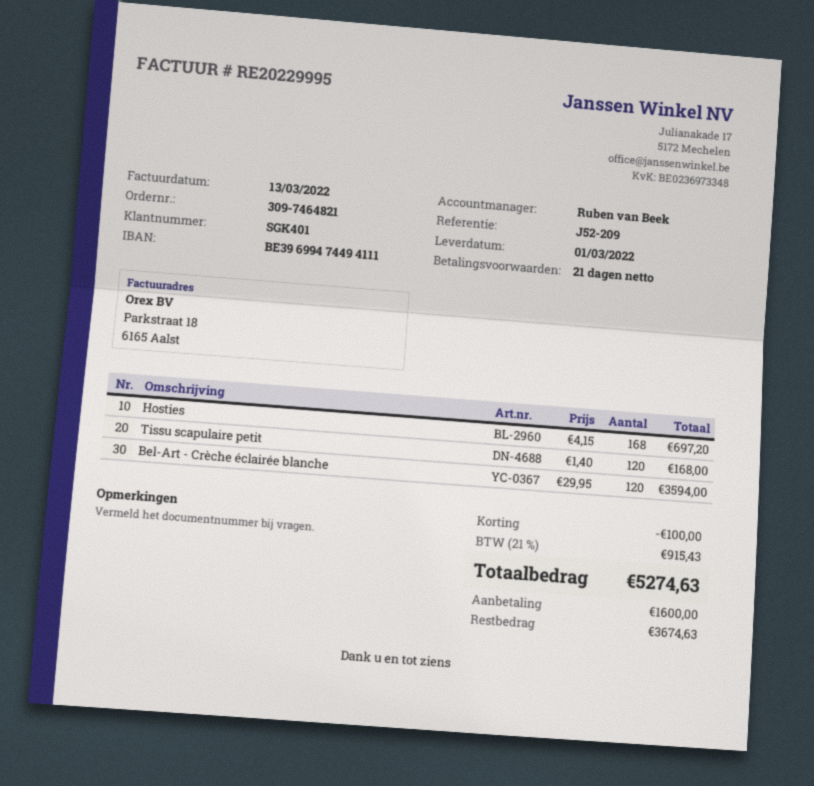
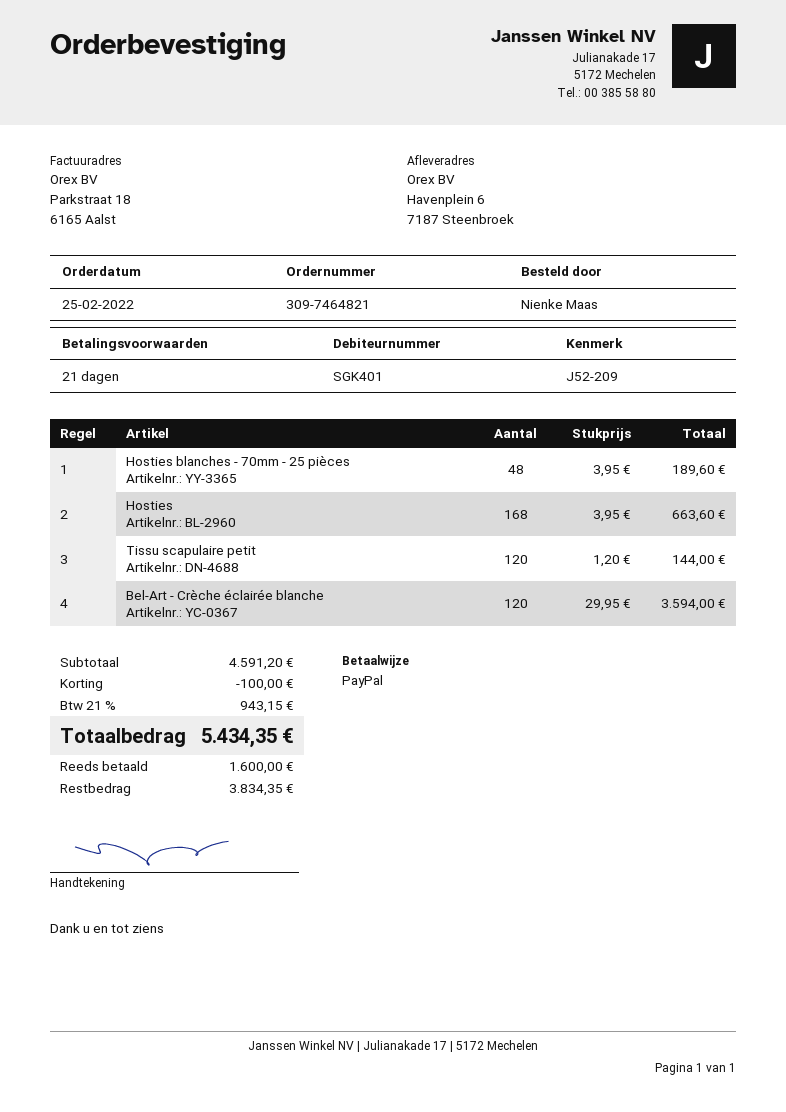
Hosties: 168 x 4.15 = 697.20 -> 168 x 3.95 = 663.60
Tissu scapulaire petit: 120 x 1.40 = 168.00 -> 120 x 1.20 = 144.00
Hosties blanches - 70mm - 25 pièces: none -> 48 x 3.95 = 189.60
tax: 21% = 915.43 -> 21% = 943.15
total: 5274.63 -> 5434.35
balance: 3674.63 -> 3834.35

